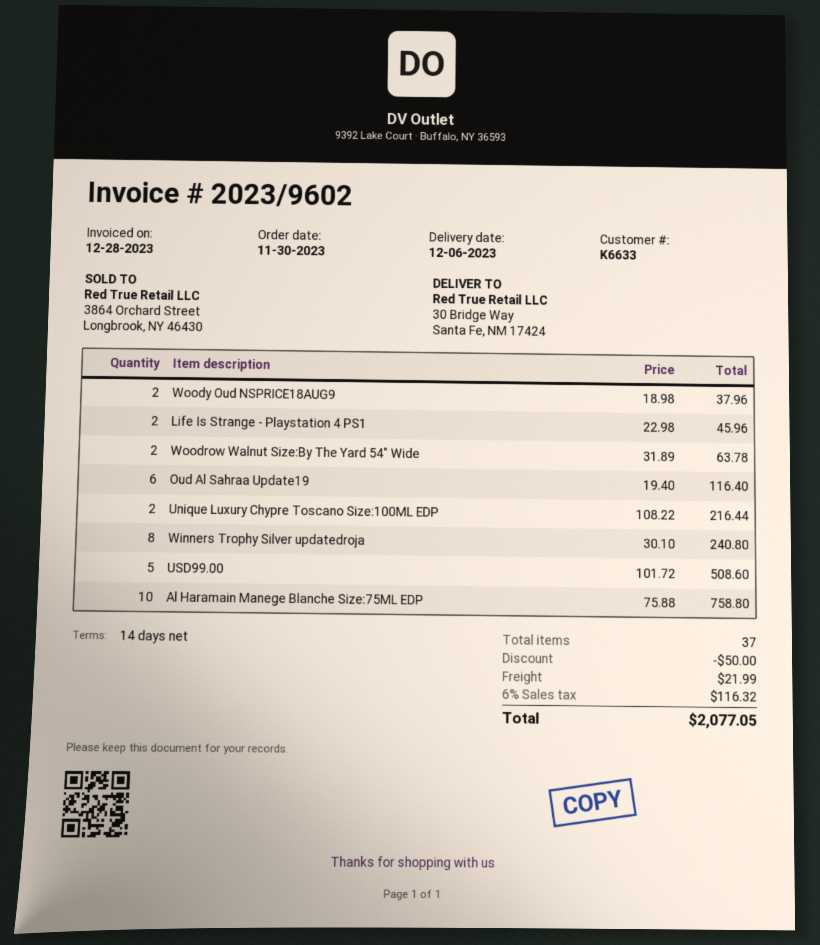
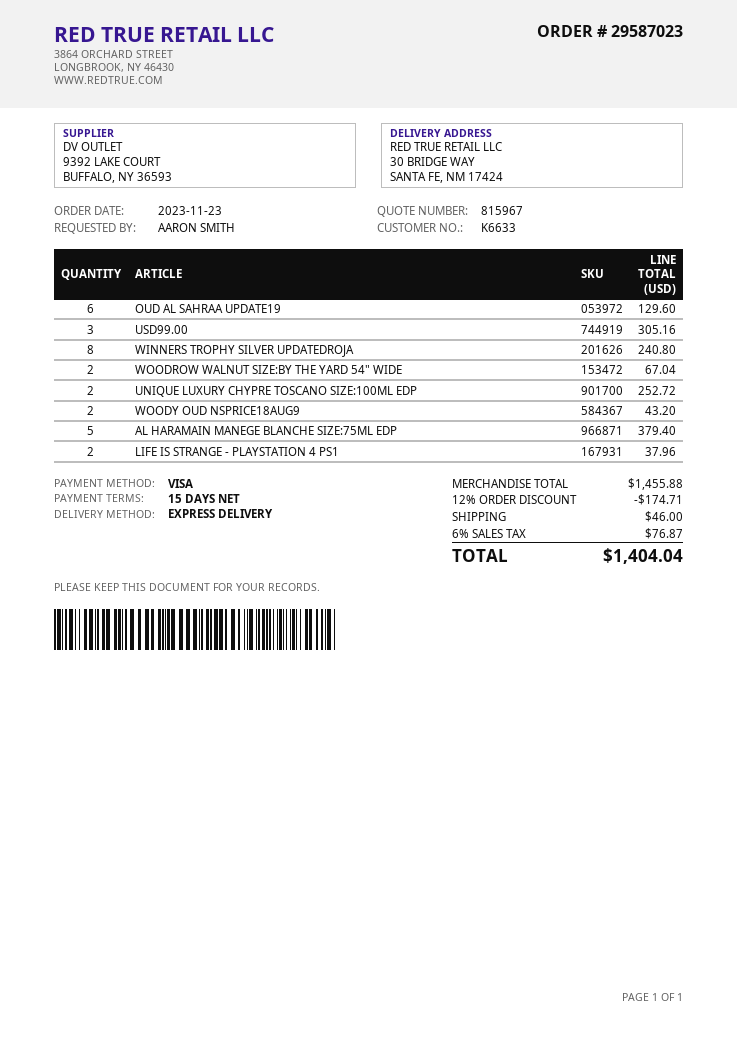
order date: 2023-11-30 -> 2023-11-23
payment terms: 14 days -> 15 days
Woody Oud NSPRICE18AUG9: 2 for 37.96 -> 2 for 43.20
Life Is Strange - Playstation 4 PS1: 2 for 45.96 -> 2 for 37.96
Woodrow Walnut Size:By The Yard 54" Wide: 2 for 63.78 -> 2 for 67.04
Oud Al Sahraa Update19: 6 for 116.40 -> 6 for 129.60
Unique Luxury Chypre Toscano Size:100ML EDP: 2 for 216.44 -> 2 for 252.72
USD99.00: 5 for 508.60 -> 3 for 305.16
Al Haramain Manege Blanche Size:75ML EDP: 10 for 758.80 -> 5 for 379.40
discount: 50.00 -> 174.71
shipping: 21.99 -> 46.00
tax: 6% = 116.32 -> 6% = 76.87
total: 2077.05 -> 1404.04

